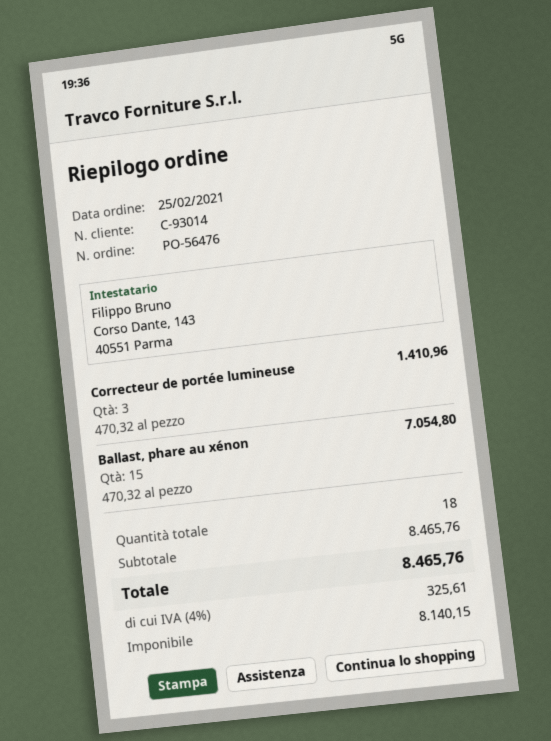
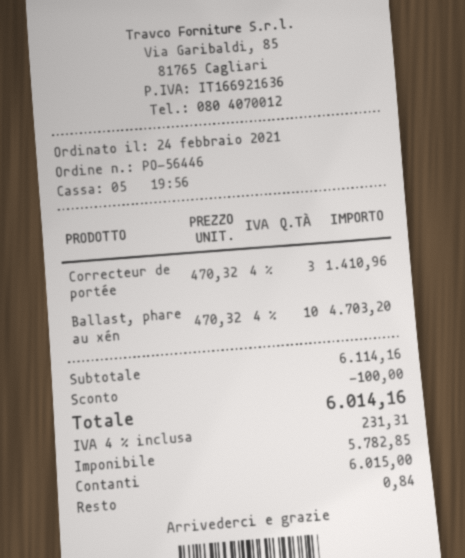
order number: PO-56476 -> PO-56446
order date: 2021-02-25 -> 2021-02-24
Ballast, phare au xénon: 15 x 470.32 = 7054.80 -> 10 x 470.32 = 4703.20
subtotal: 8465.76 -> 6114.16
discount: none -> 100.00
net: 8140.15 -> 5782.85
tax: 4% = 325.61 -> 4% = 231.31
total: 8465.76 -> 6014.16

